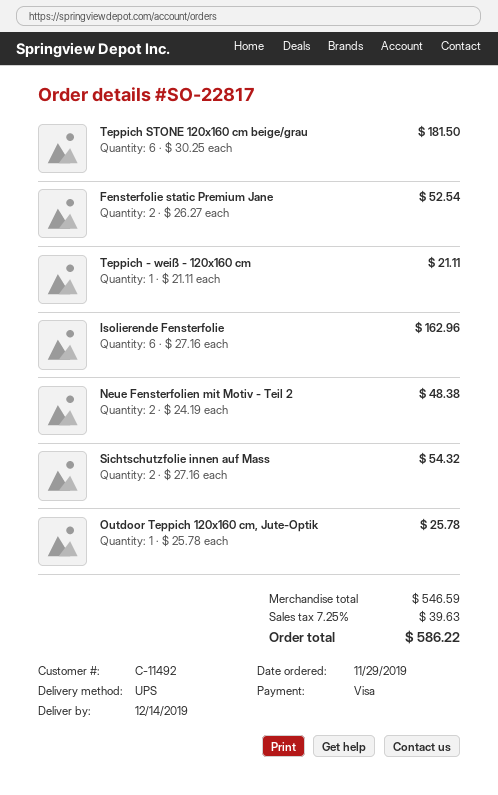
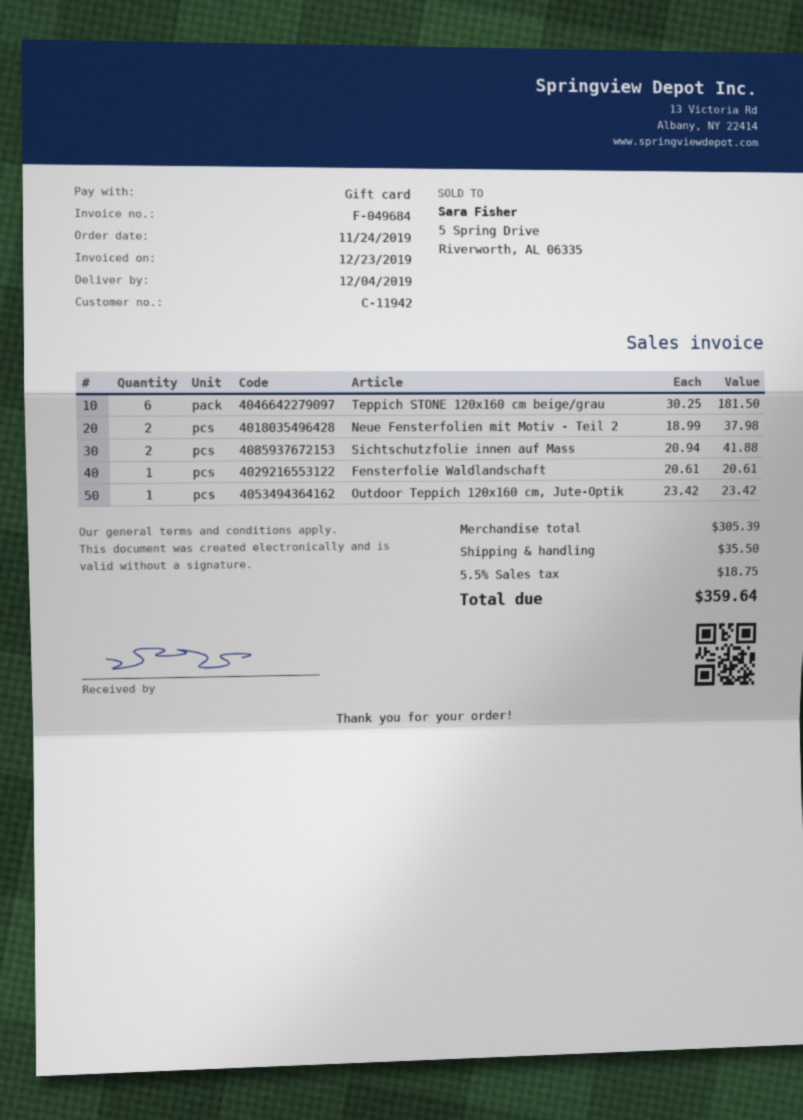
order date: 2019-11-29 -> 2019-11-24
delivery date: 2019-12-14 -> 2019-12-04
customer number: C-11492 -> C-11942
payment method: Visa -> gift card
Fensterfolie static Premium Jane: 2 x 26.27 = 52.54 -> none
Teppich - weiß - 120x160 cm: 1 x 21.11 = 21.11 -> none
Isolierende Fensterfolie: 6 x 27.16 = 162.96 -> none
Neue Fensterfolien mit Motiv - Teil 2: 2 x 24.19 = 48.38 -> 2 x 18.99 = 37.98
Sichtschutzfolie innen auf Mass: 2 x 27.16 = 54.32 -> 2 x 20.94 = 41.88
Outdoor Teppich 120x160 cm, Jute-Optik: 1 x 25.78 = 25.78 -> 1 x 23.42 = 23.42
Fensterfolie Waldlandschaft: none -> 1 x 20.61 = 20.61
subtotal: 546.59 -> 305.39
shipping: none -> 35.50
tax: 7.25% = 39.63 -> 5.5% = 18.75
total: 586.22 -> 359.64

